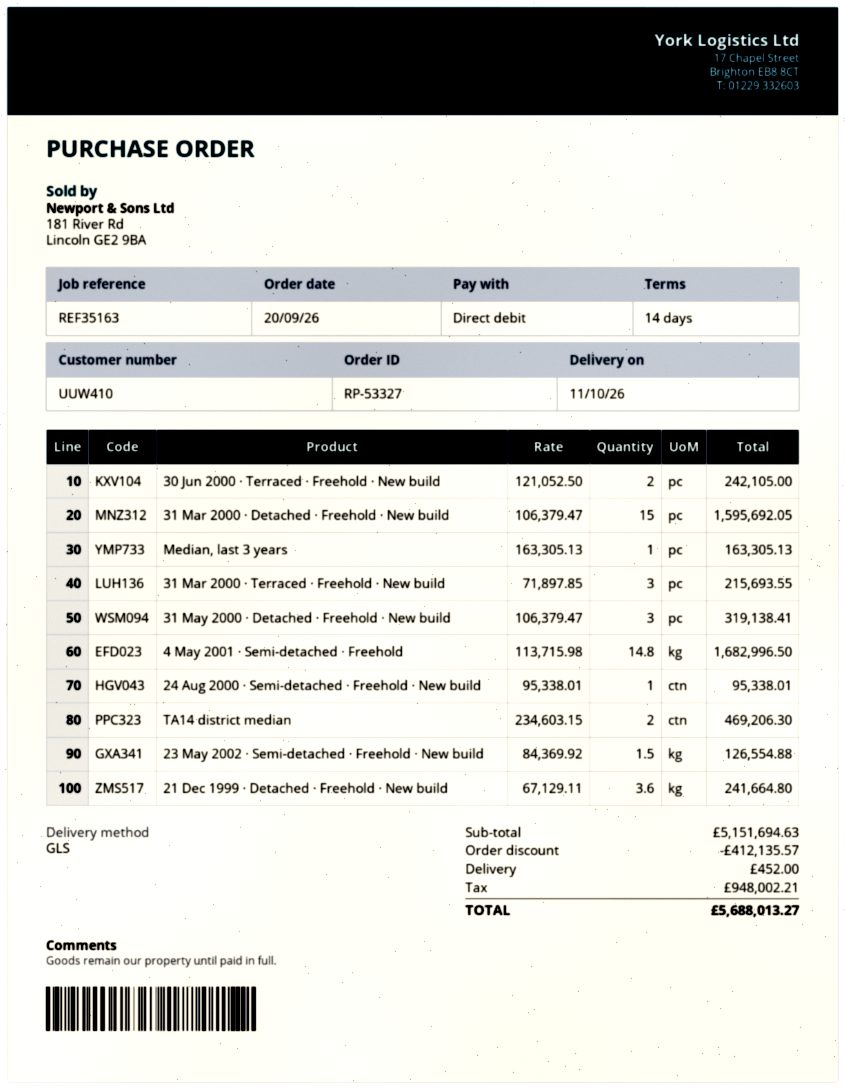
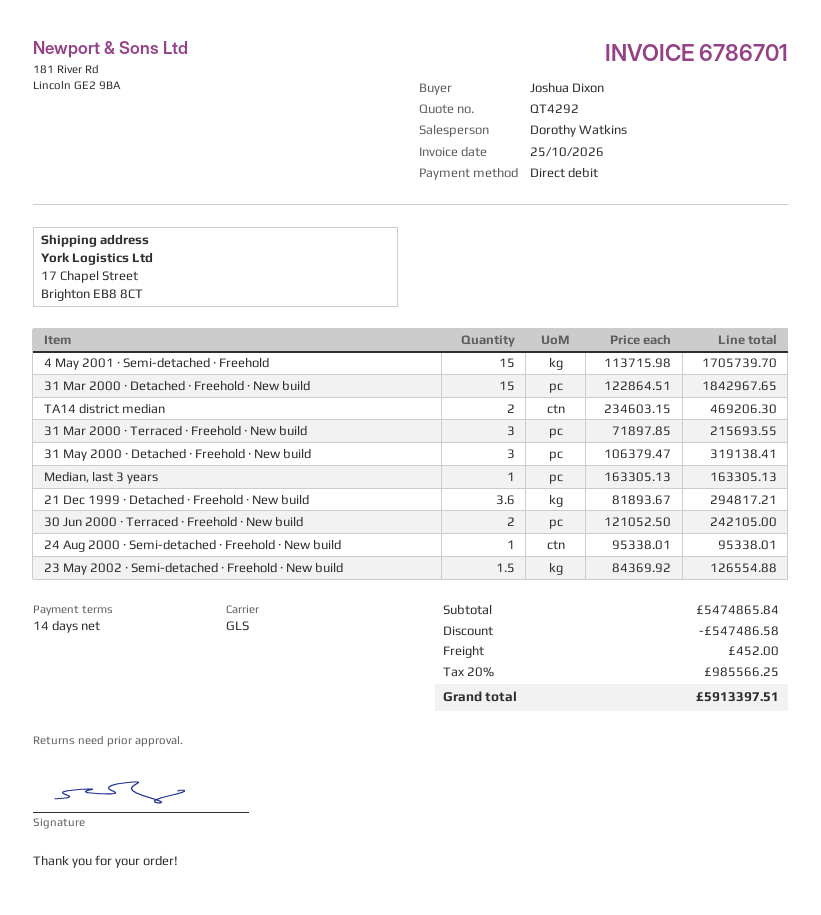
31 Mar 2000 · Detached · Freehold · New build: 15 x 106379.47 = 1595692.05 -> 15 x 122864.51 = 1842967.65
4 May 2001 · Semi-detached · Freehold: 14.8 x 113715.98 = 1682996.50 -> 15 x 113715.98 = 1705739.70
21 Dec 1999 · Detached · Freehold · New build: 3.6 x 67129.11 = 241664.80 -> 3.6 x 81893.67 = 294817.21
subtotal: 5151694.63 -> 5474865.84
discount: 412135.57 -> 547486.58
tax: 948002.21 -> 985566.25
total: 5688013.27 -> 5913397.51

